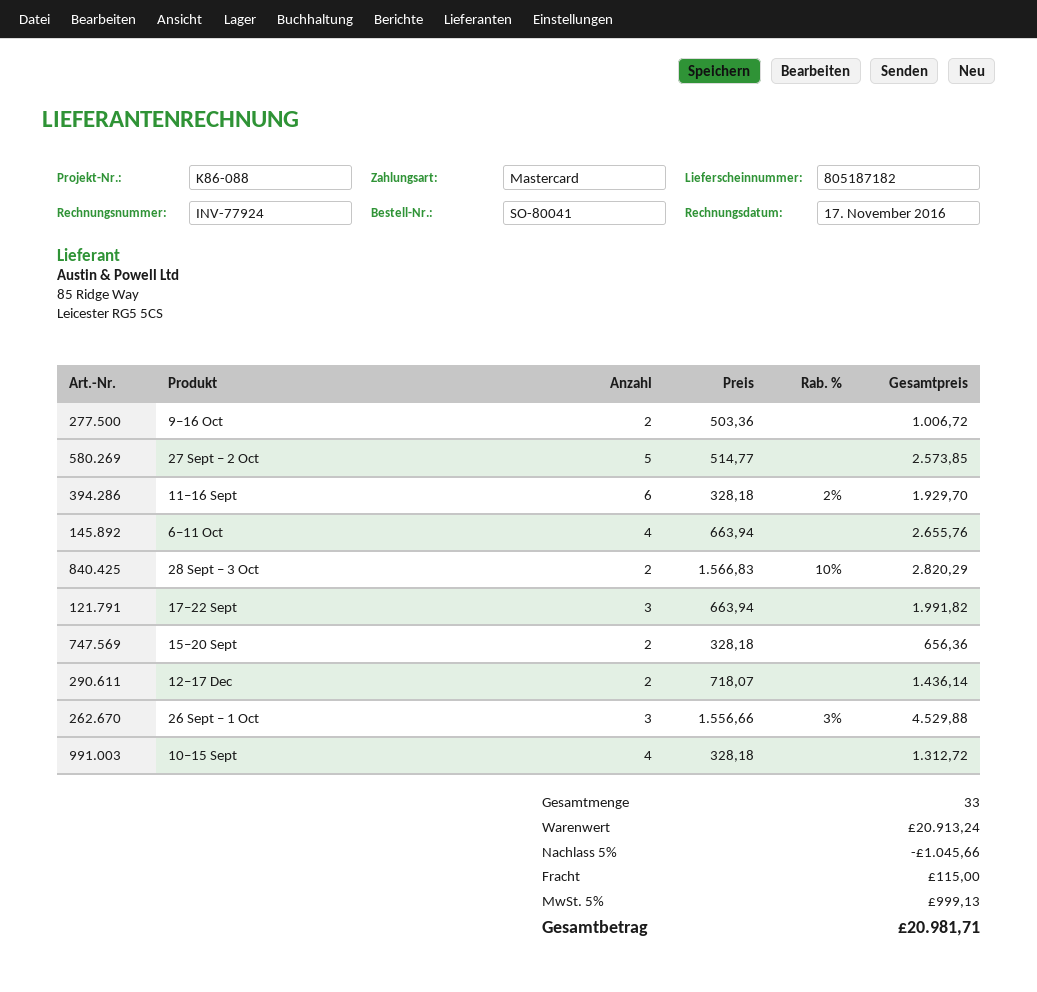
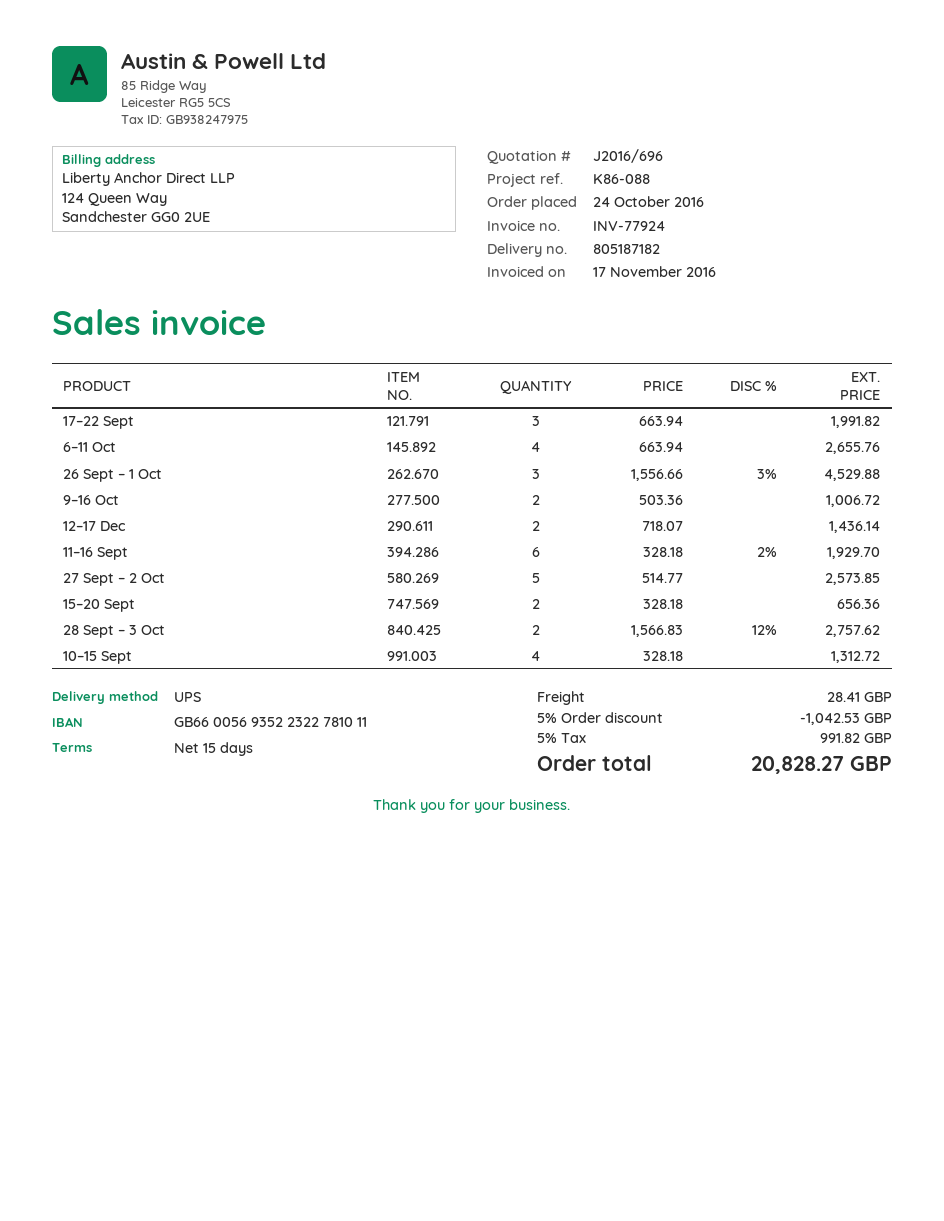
28 Sept – 3 Oct: 2 x 1566.83 - 10% = 2820.29 -> 2 x 1566.83 - 12% = 2757.62
discount: 5% = 1045.66 -> 5% = 1042.53
shipping: 115.00 -> 28.41
tax: 5% = 999.13 -> 5% = 991.82
total: 20981.71 -> 20828.27

